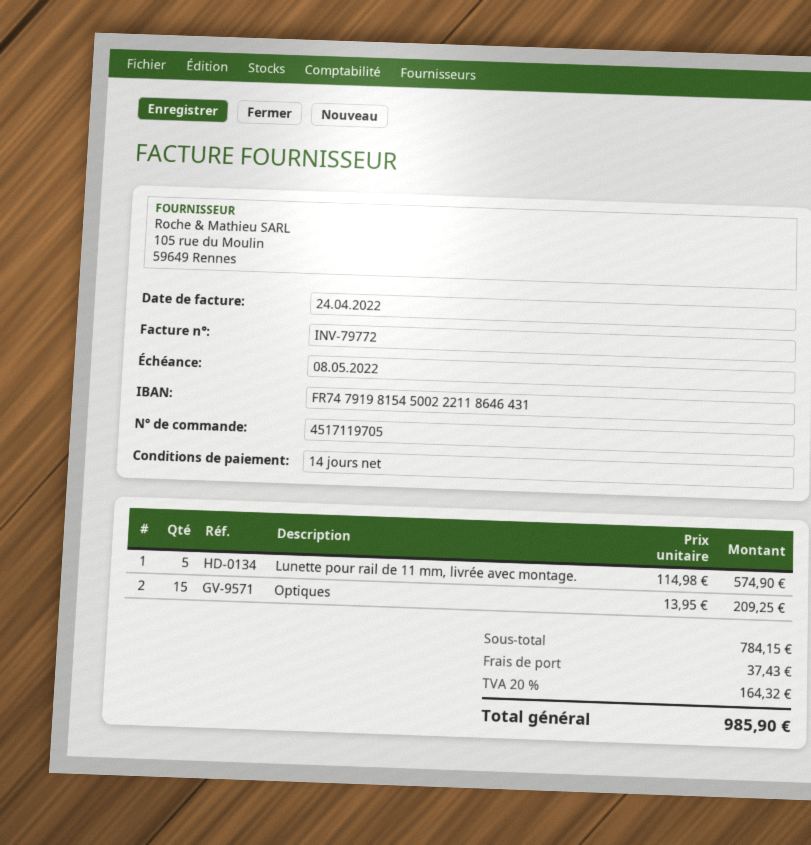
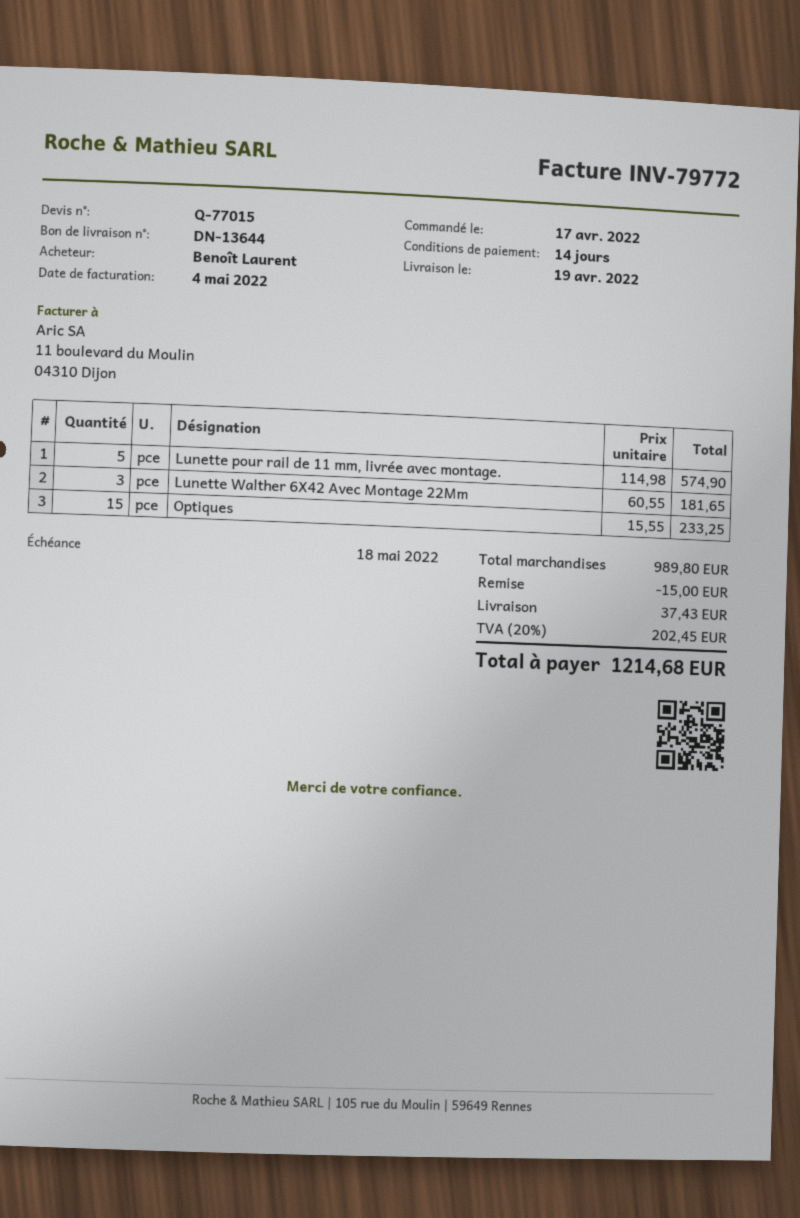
invoice date: 2022-04-24 -> 2022-05-04
due date: 2022-05-08 -> 2022-05-18
Optiques: 15 x 13.95 = 209.25 -> 15 x 15.55 = 233.25
Lunette Walther 6X42 Avec Montage 22Mm: none -> 3 x 60.55 = 181.65
subtotal: 784.15 -> 989.80
discount: none -> 15.00
tax: 20% = 164.32 -> 20% = 202.45
total: 985.90 -> 1214.68

